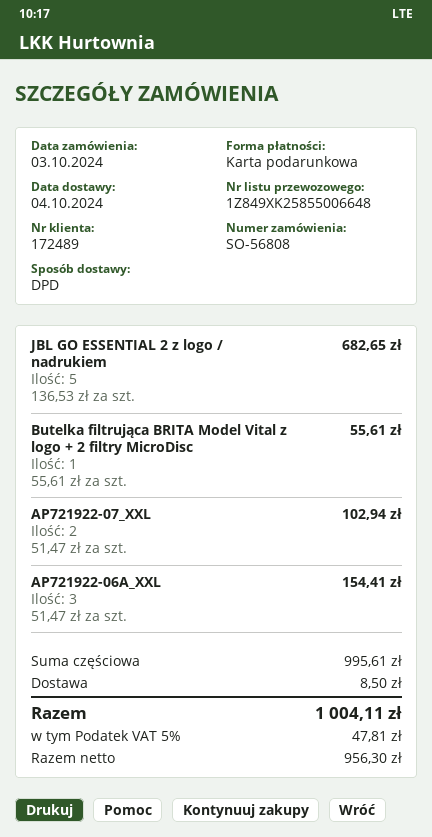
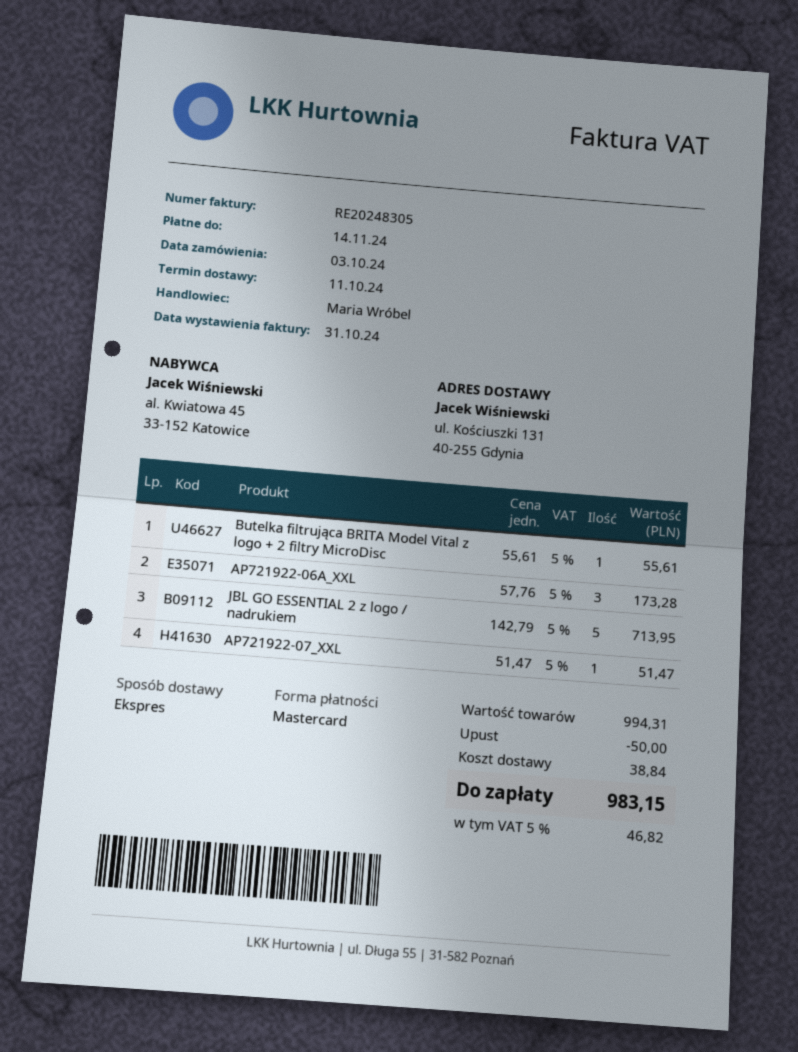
delivery date: 2024-10-04 -> 2024-10-11
payment method: gift card -> Mastercard
shipping method: DPD -> express
JBL GO ESSENTIAL 2 z logo / nadrukiem: 5 x 136.53 = 682.65 -> 5 x 142.79 = 713.95
AP721922-07_XXL: 2 x 51.47 = 102.94 -> 1 x 51.47 = 51.47
AP721922-06A_XXL: 3 x 51.47 = 154.41 -> 3 x 57.76 = 173.28
subtotal: 995.61 -> 994.31
discount: none -> 50.00
shipping: 8.50 -> 38.84
tax: 5% = 47.81 -> 5% = 46.82
total: 1004.11 -> 983.15

